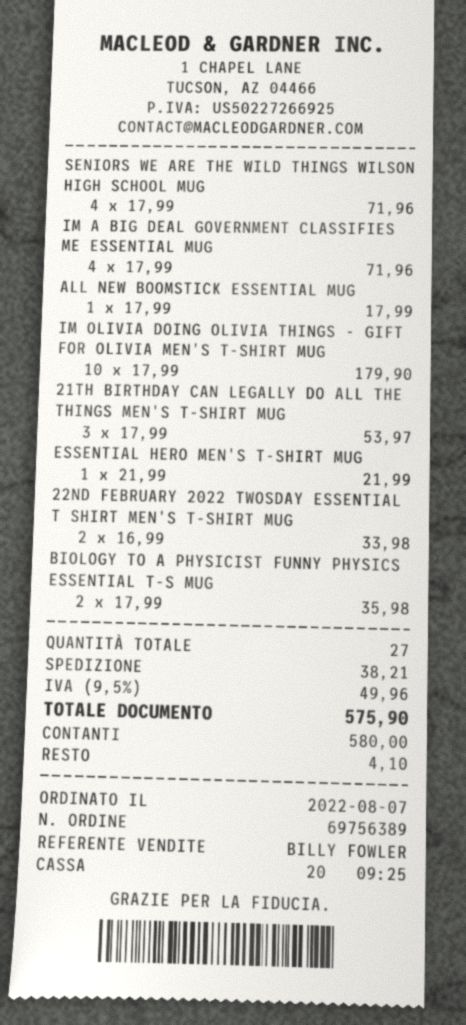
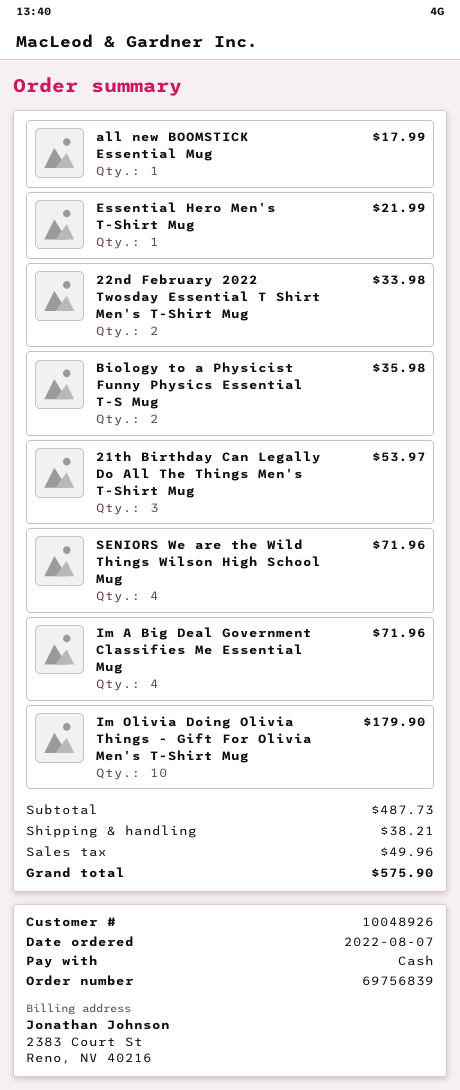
order number: 69756389 -> 69756839

